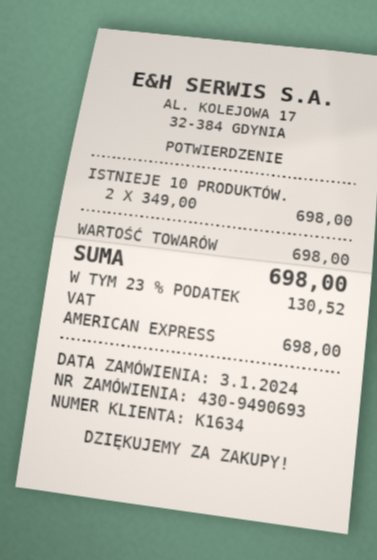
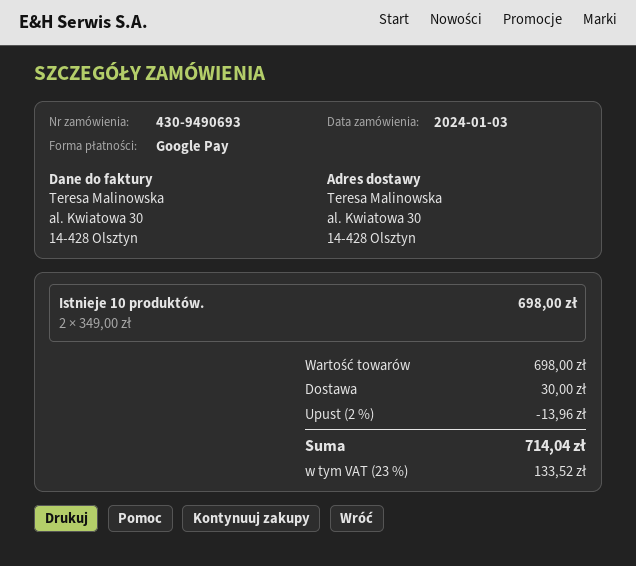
payment method: American Express -> Google Pay
discount: none -> 2% = 13.96
shipping: none -> 30.00
tax: 23% = 130.52 -> 23% = 133.52
total: 698.00 -> 714.04

